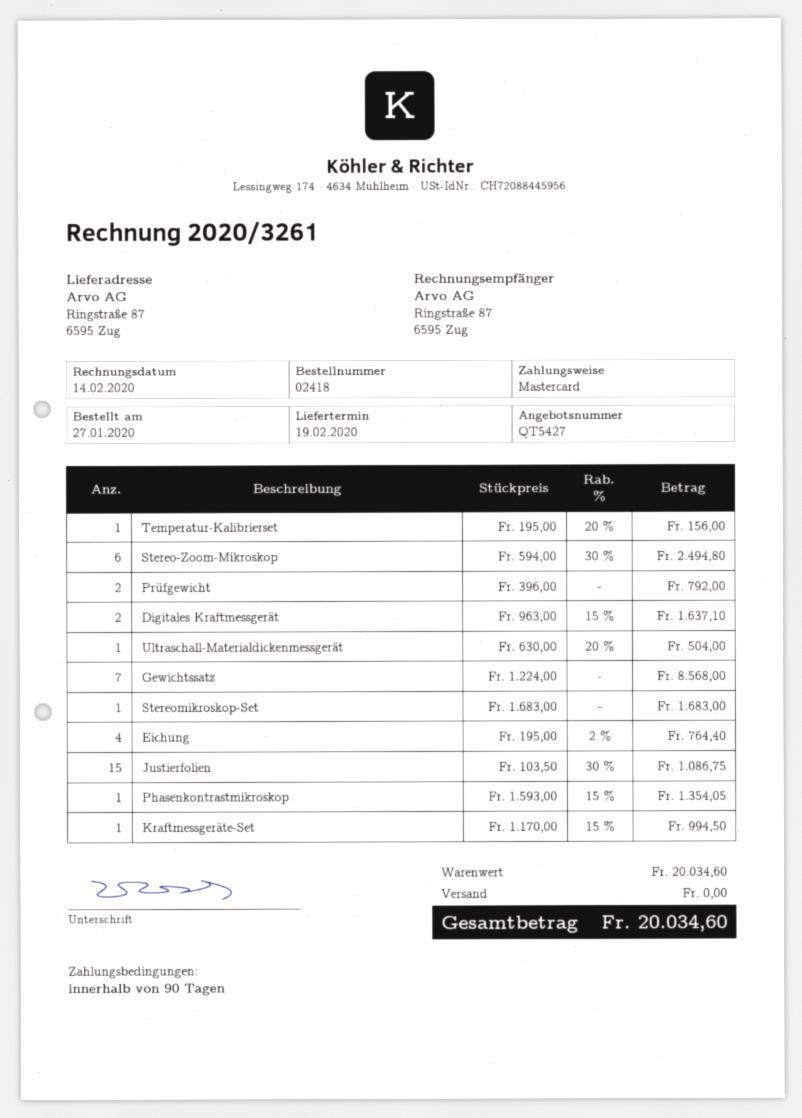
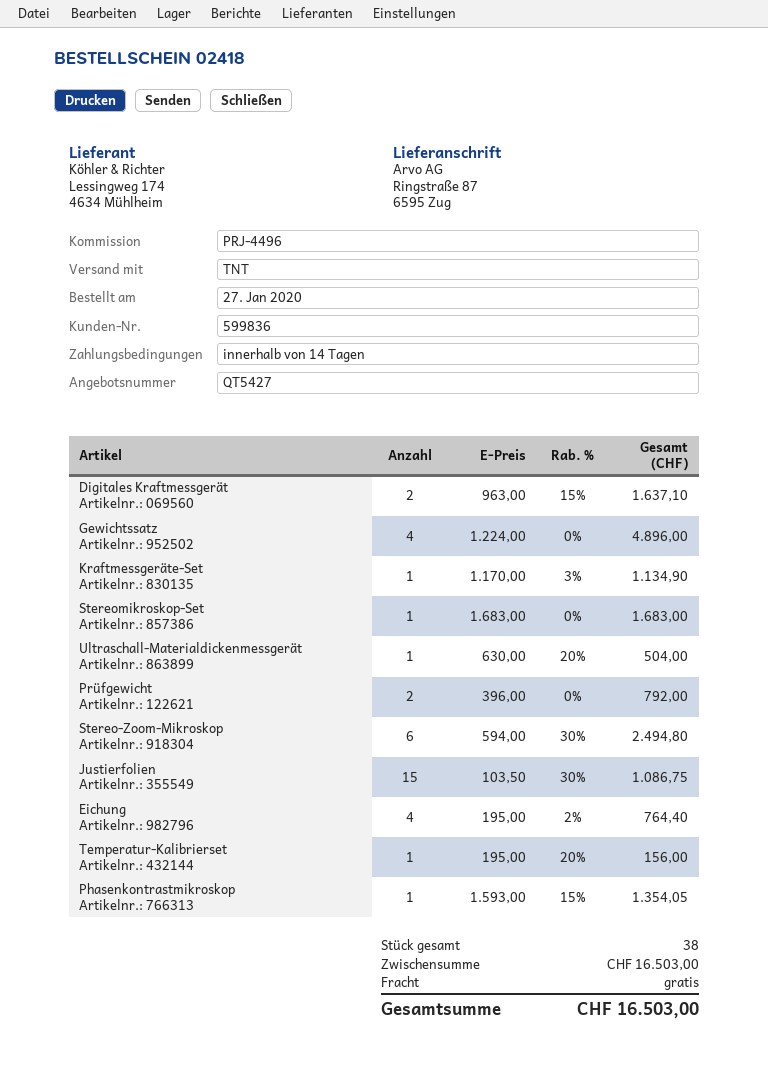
payment terms: 90 days -> 14 days
Gewichtssatz: 7 x 1224.00 = 8568.00 -> 4 x 1224.00 = 4896.00
Kraftmessgeräte-Set: 1 x 1170.00 - 15% = 994.50 -> 1 x 1170.00 - 3% = 1134.90
subtotal: 20034.60 -> 16503.00
total: 20034.60 -> 16503.00

